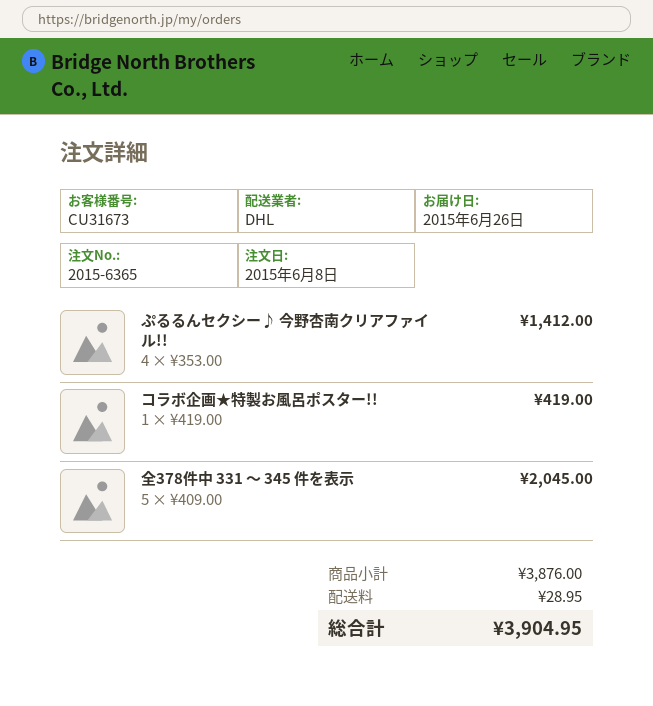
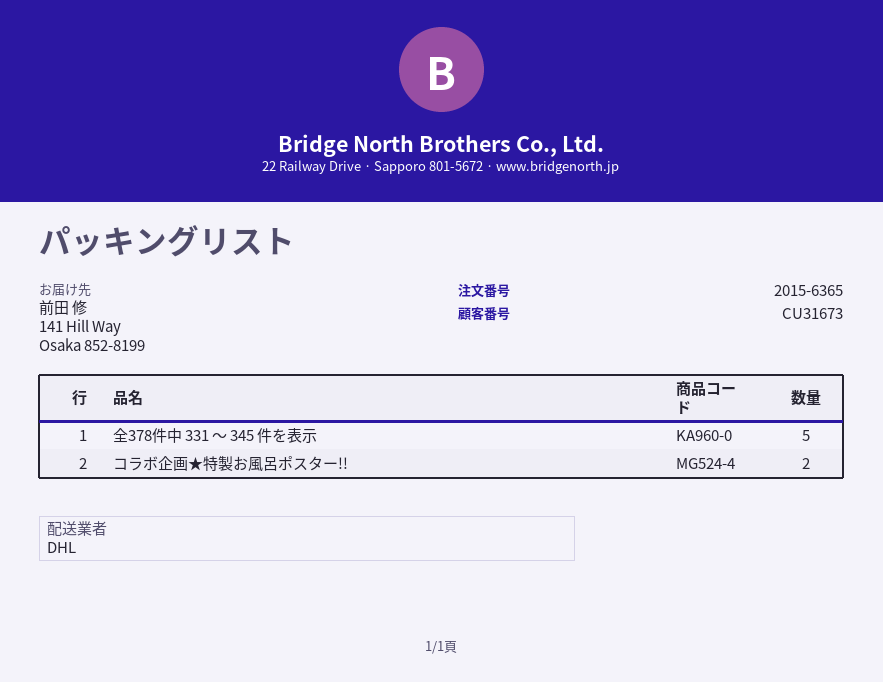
ぷるるんセクシー♪ 今野杏南クリアファイル!!: 4 -> none
コラボ企画★特製お風呂ポスター!!: 1 -> 2

